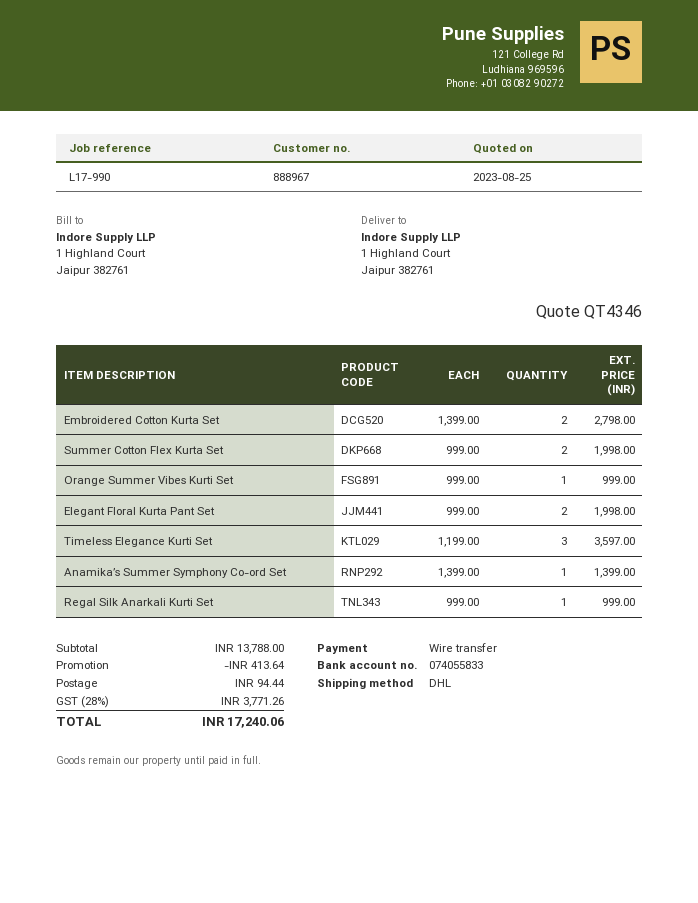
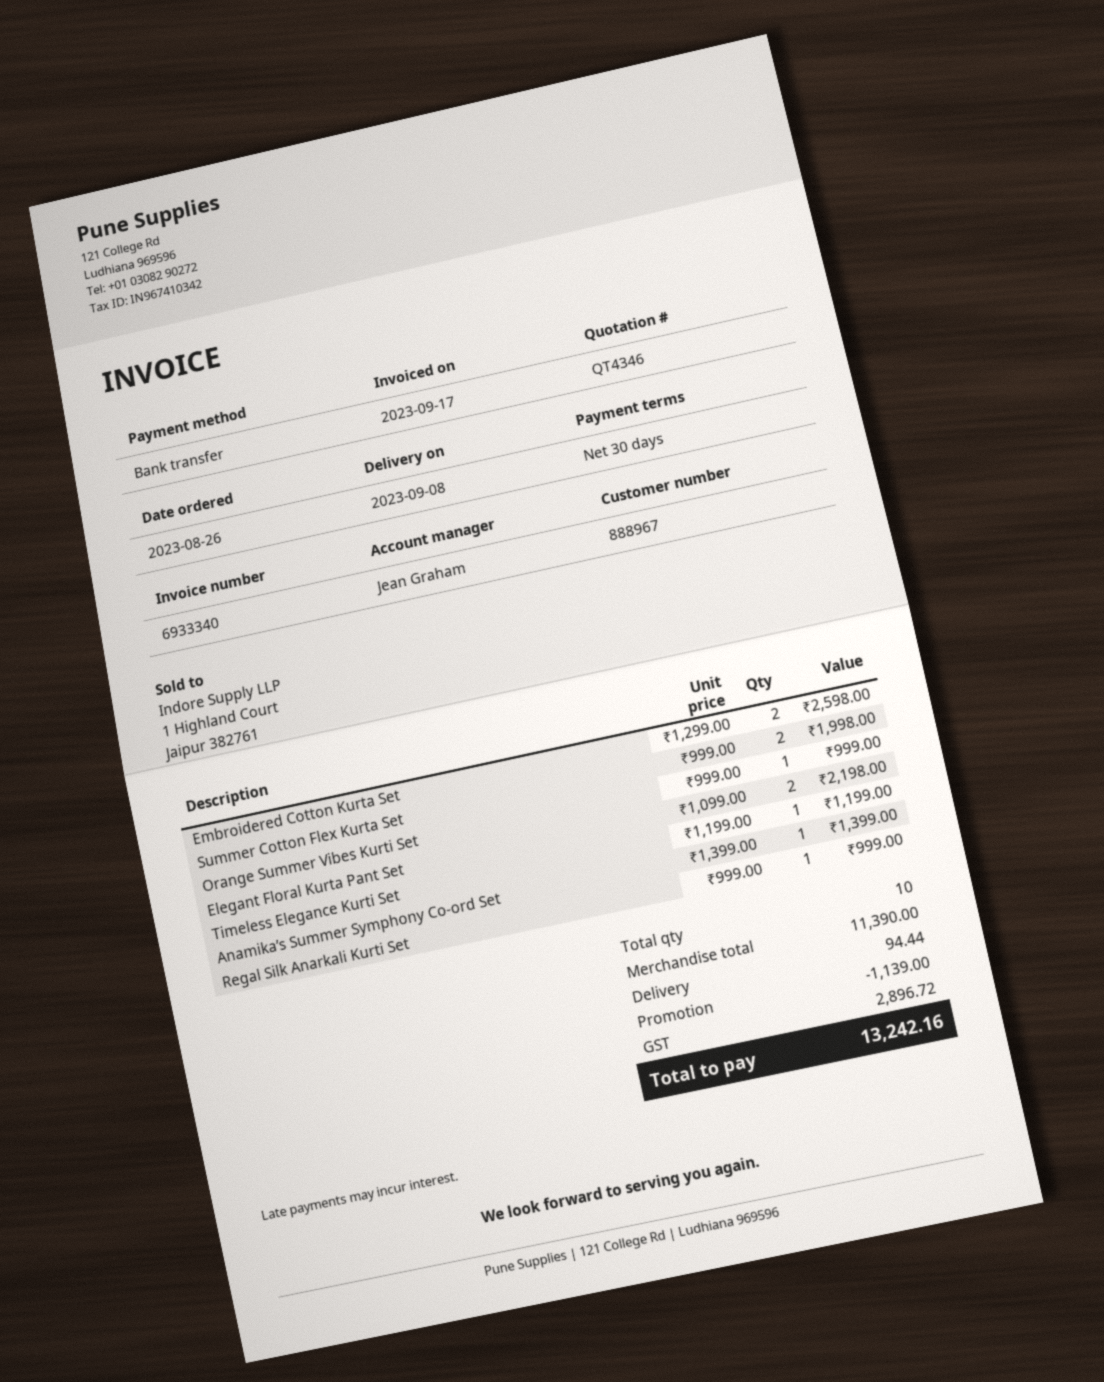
Embroidered Cotton Kurta Set: 2 x 1399.00 = 2798.00 -> 2 x 1299.00 = 2598.00
Elegant Floral Kurta Pant Set: 2 x 999.00 = 1998.00 -> 2 x 1099.00 = 2198.00
Timeless Elegance Kurti Set: 3 x 1199.00 = 3597.00 -> 1 x 1199.00 = 1199.00
subtotal: 13788.00 -> 11390.00
discount: 413.64 -> 1139.00
tax: 3771.26 -> 2896.72
total: 17240.06 -> 13242.16

